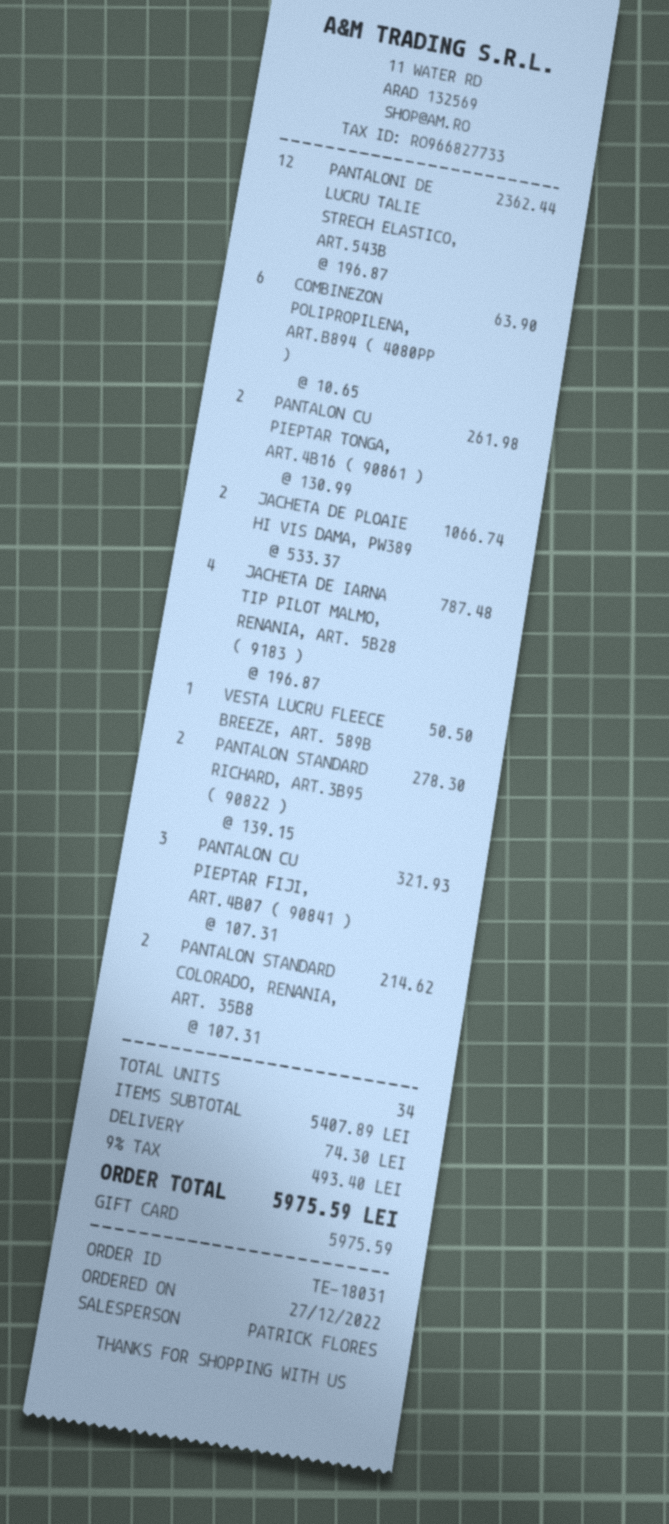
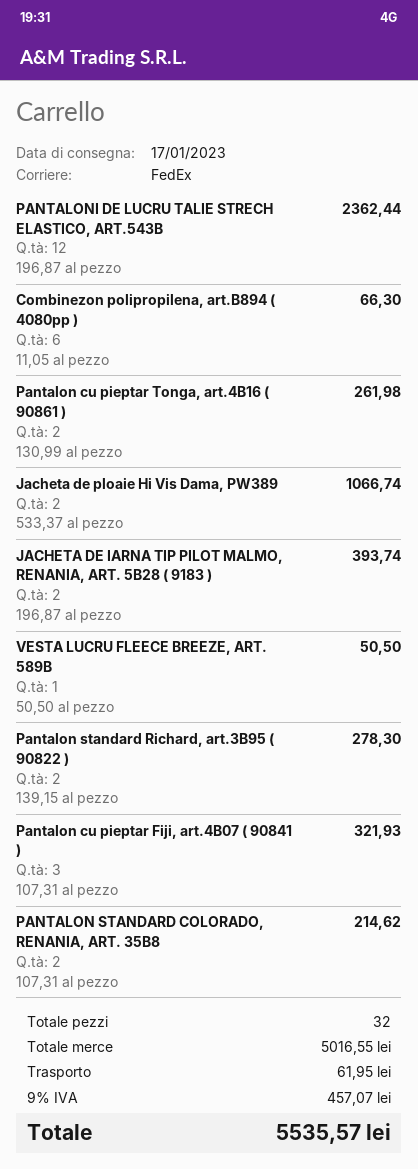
COMBINEZON POLIPROPILENA, ART.B894 ( 4080PP ): 6 x 10.65 = 63.90 -> 6 x 11.05 = 66.30
JACHETA DE IARNA TIP PILOT MALMO, RENANIA, ART. 5B28 ( 9183 ): 4 x 196.87 = 787.48 -> 2 x 196.87 = 393.74
total quantity: 34 -> 32
subtotal: 5407.89 -> 5016.55
shipping: 74.30 -> 61.95
tax: 9% = 493.40 -> 9% = 457.07
total: 5975.59 -> 5535.57

